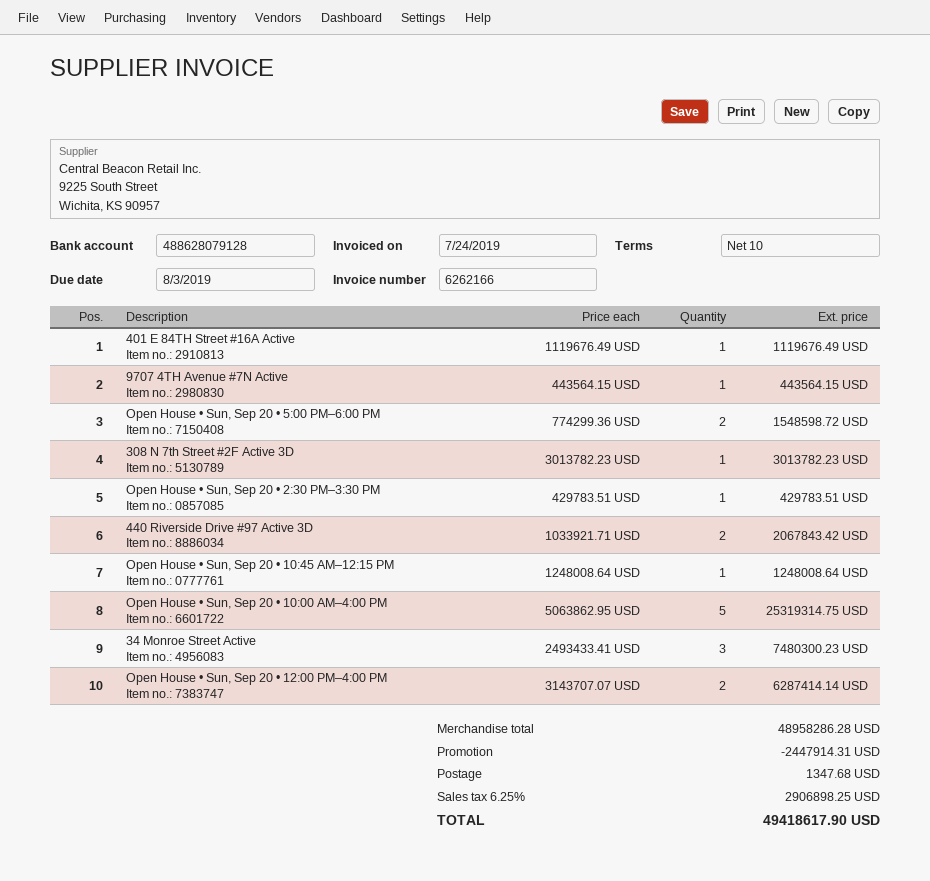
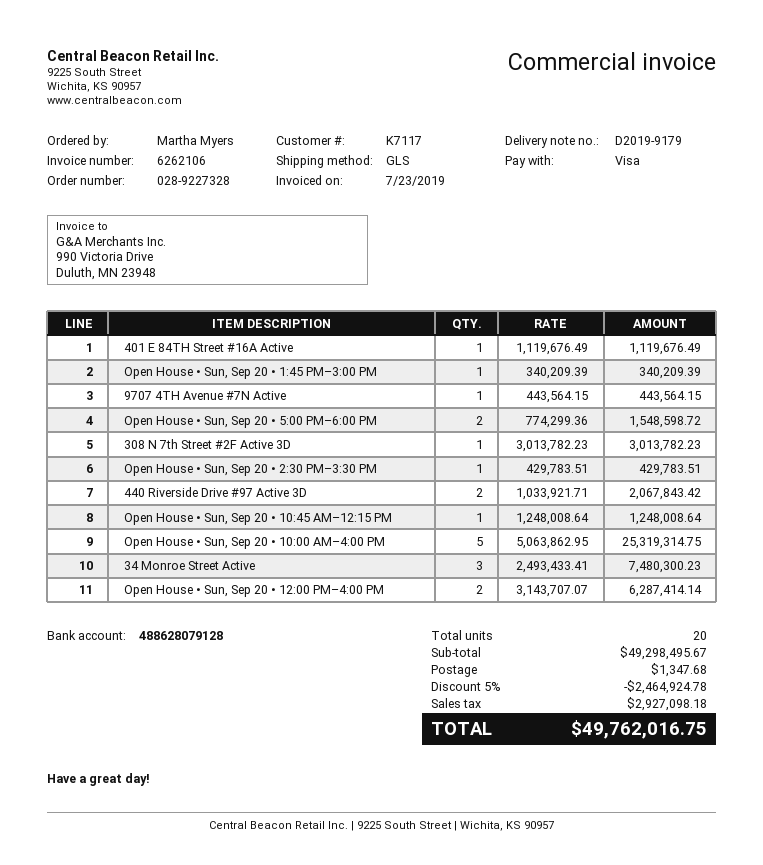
invoice number: 6262166 -> 6262106
invoice date: 2019-07-24 -> 2019-07-23
Open House • Sun, Sep 20 • 1:45 PM–3:00 PM: none -> 1 x 340209.39 = 340209.39
subtotal: 48958286.28 -> 49298495.67
discount: 2447914.31 -> 2464924.78
tax: 2906898.25 -> 2927098.18
total: 49418617.90 -> 49762016.75

